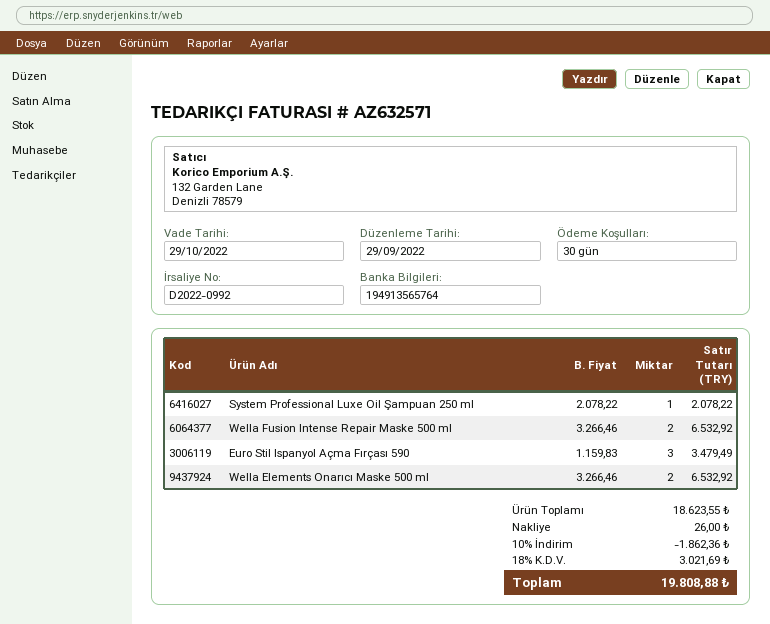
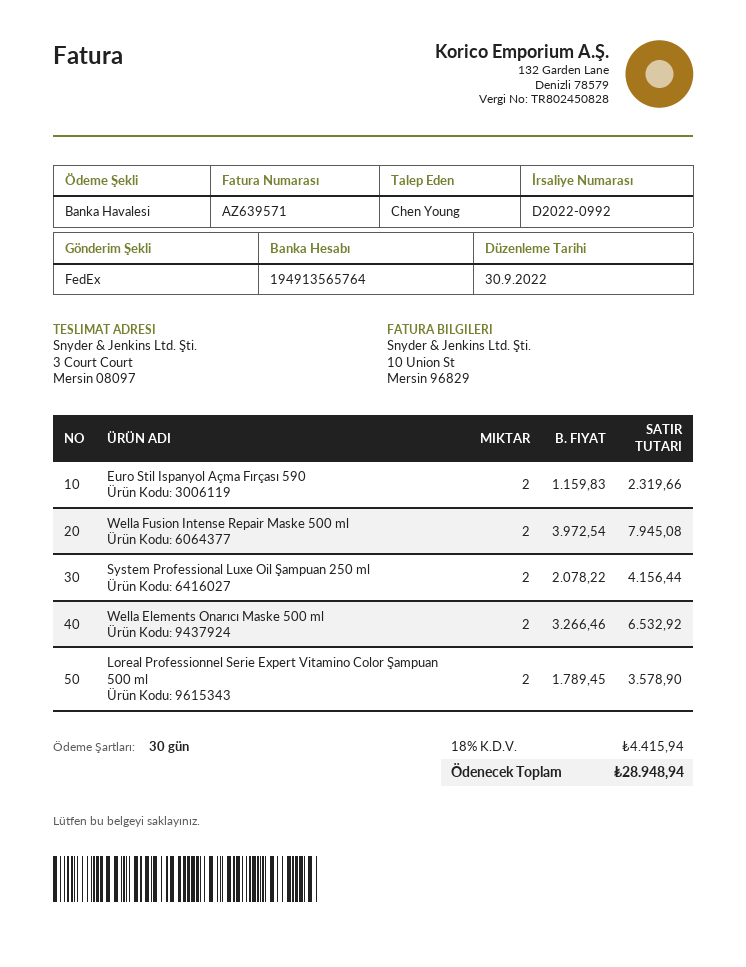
invoice number: AZ632571 -> AZ639571
invoice date: 2022-09-29 -> 2022-09-30
System Professional Luxe Oil Şampuan 250 ml: 1 x 2078.22 = 2078.22 -> 2 x 2078.22 = 4156.44
Wella Fusion Intense Repair Maske 500 ml: 2 x 3266.46 = 6532.92 -> 2 x 3972.54 = 7945.08
Euro Stil Ispanyol Açma Fırçası 590: 3 x 1159.83 = 3479.49 -> 2 x 1159.83 = 2319.66
Loreal Professionnel Serie Expert Vitamino Color Şampuan 500 ml: none -> 2 x 1789.45 = 3578.90
discount: 10% = 1862.36 -> none
shipping: 26.00 -> none
tax: 18% = 3021.69 -> 18% = 4415.94
total: 19808.88 -> 28948.94

